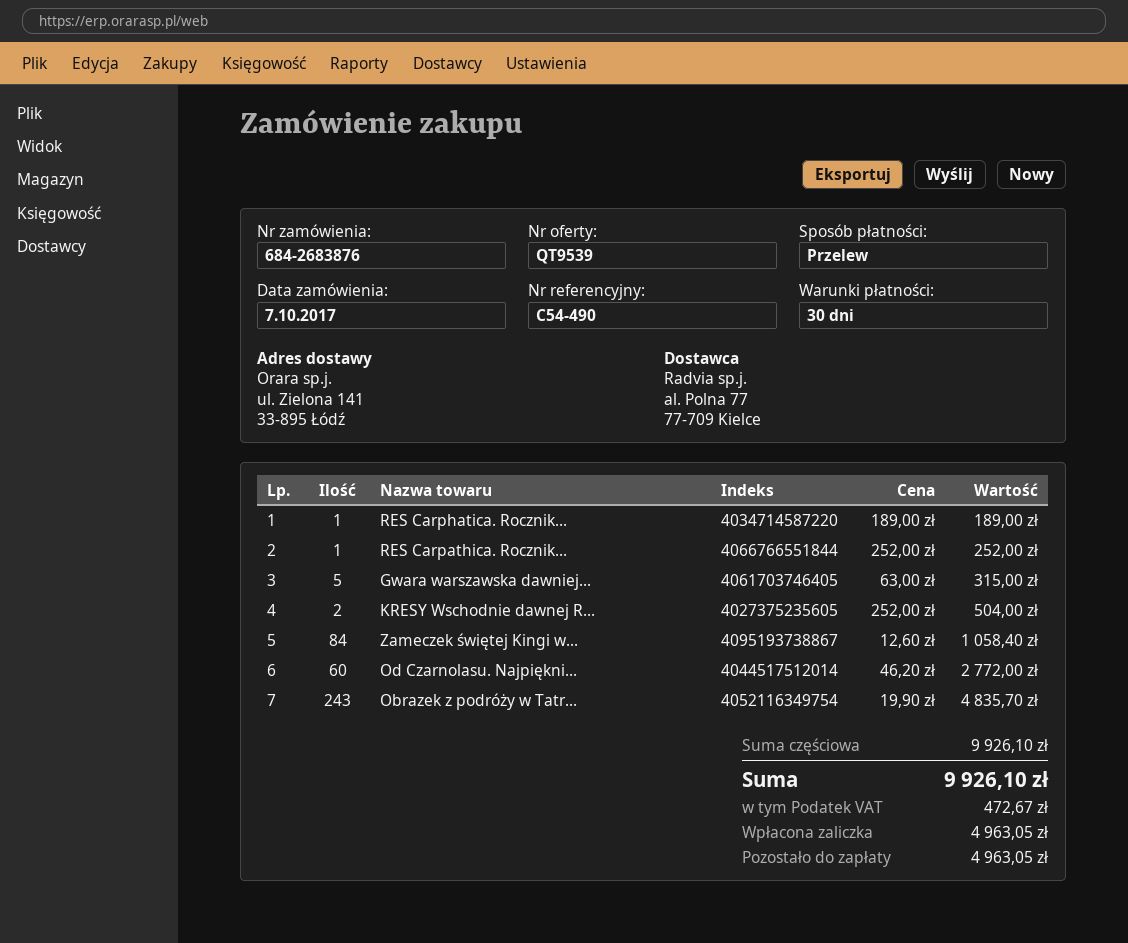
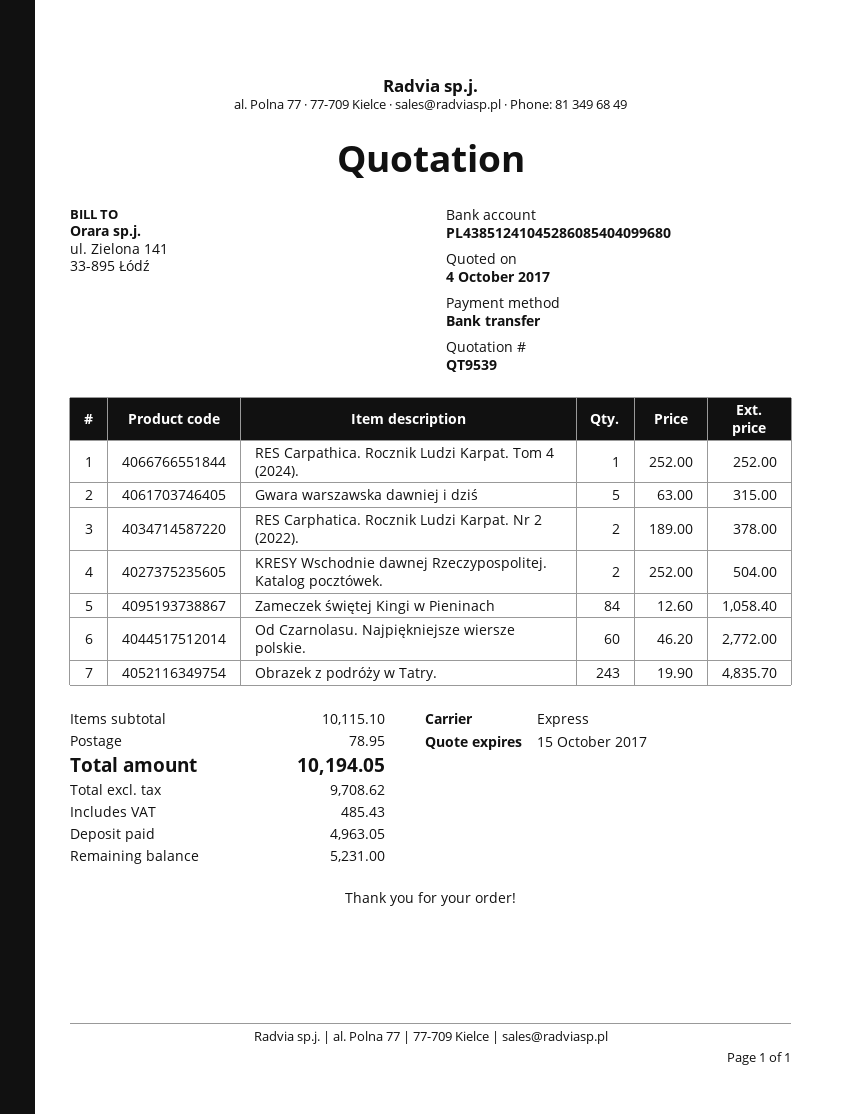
RES Carphatica. Rocznik...: 1 x 189.00 = 189.00 -> 2 x 189.00 = 378.00
subtotal: 9926.10 -> 10115.10
shipping: none -> 78.95
tax: 472.67 -> 485.43
total: 9926.10 -> 10194.05
balance: 4963.05 -> 5231.00

